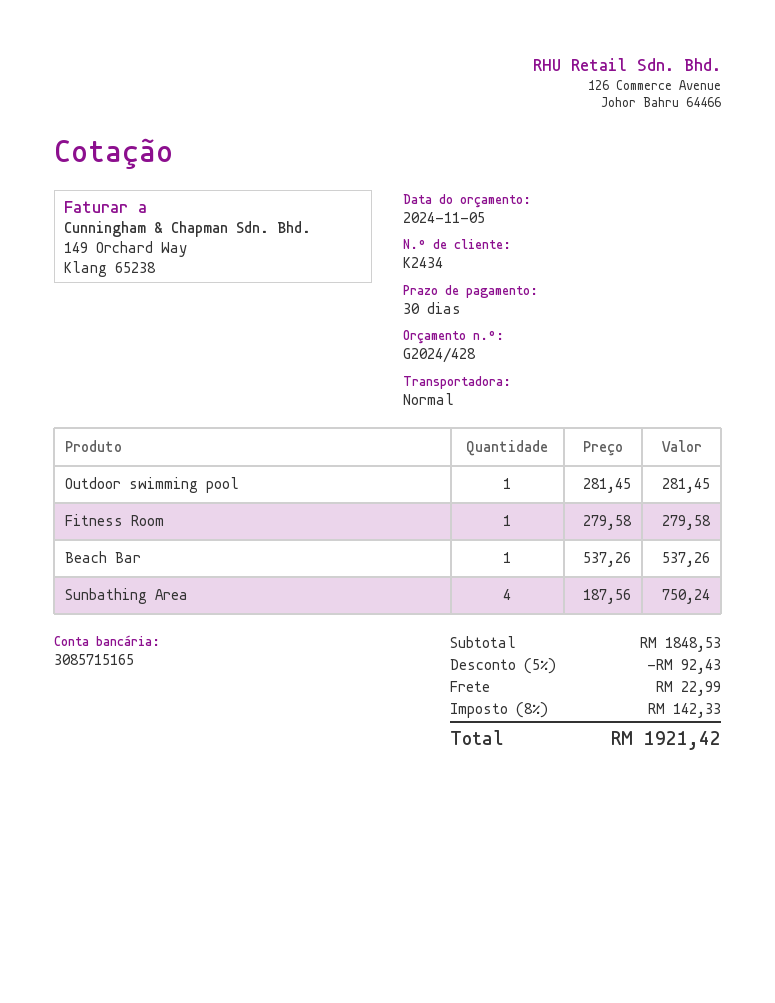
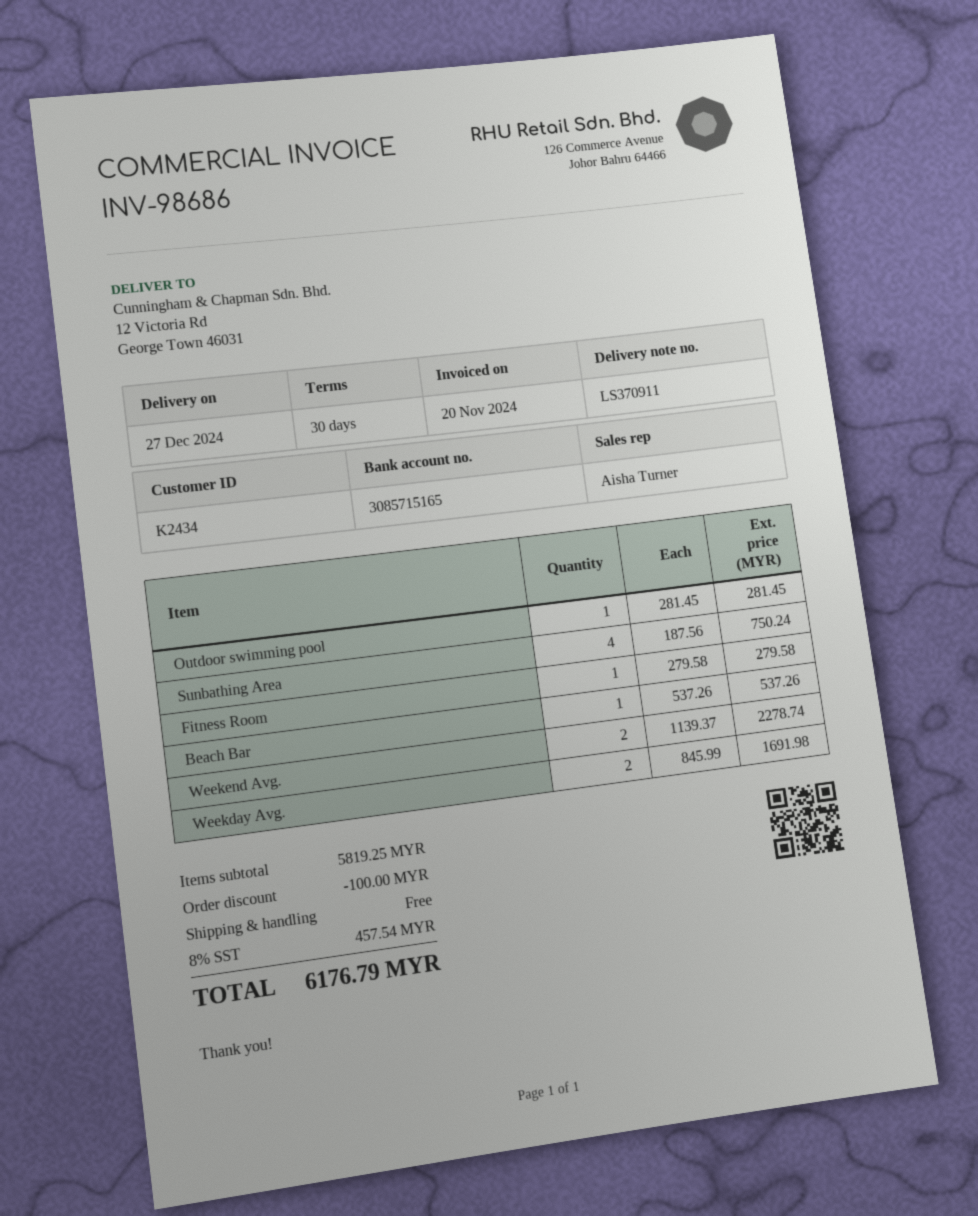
Weekend Avg.: none -> 2 x 1139.37 = 2278.74
Weekday Avg.: none -> 2 x 845.99 = 1691.98
subtotal: 1848.53 -> 5819.25
discount: 92.43 -> 100.00
shipping: 22.99 -> 0.00
tax: 8% = 142.33 -> 8% = 457.54
total: 1921.42 -> 6176.79

